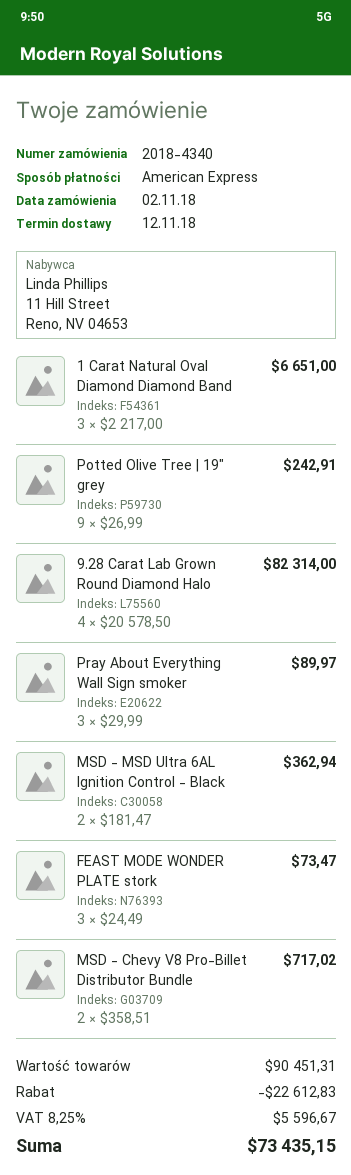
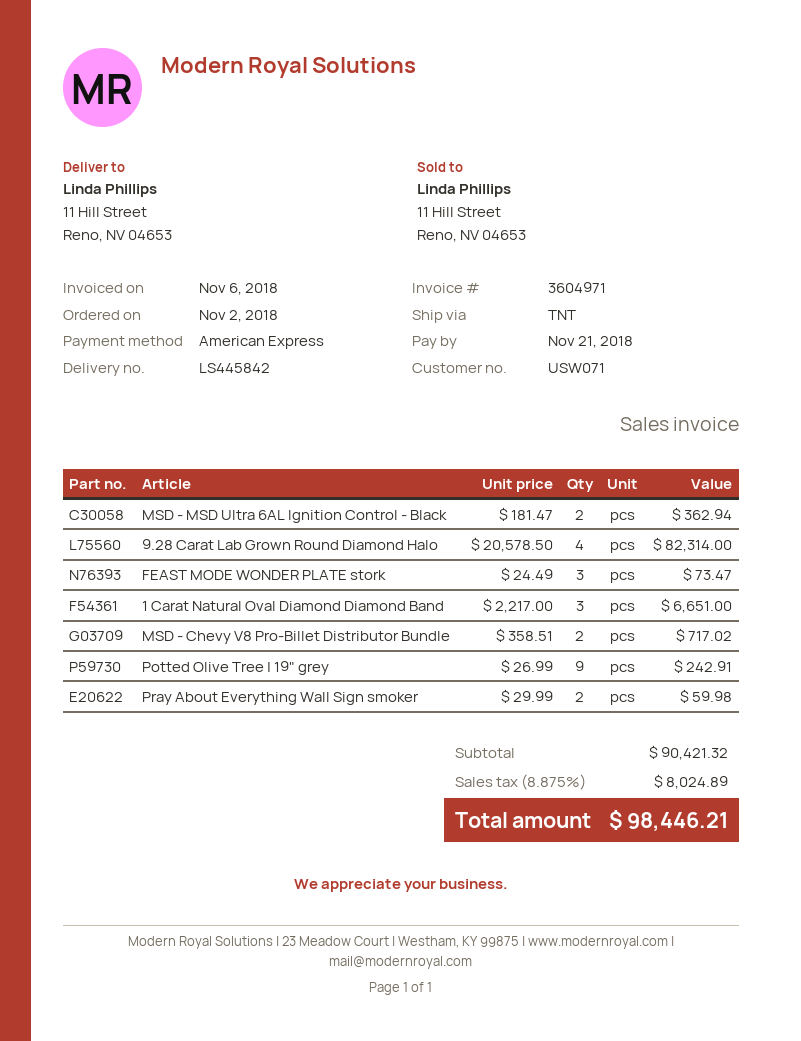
Pray About Everything Wall Sign smoker: 3 x 29.99 = 89.97 -> 2 x 29.99 = 59.98
subtotal: 90451.31 -> 90421.32
discount: 22612.83 -> none
tax: 8.25% = 5596.67 -> 8.875% = 8024.89
total: 73435.15 -> 98446.21

